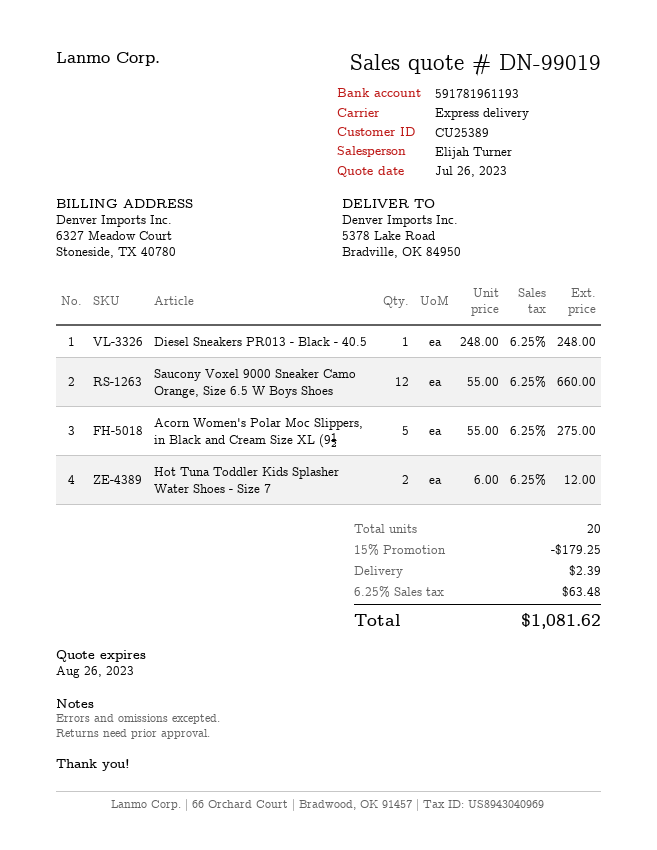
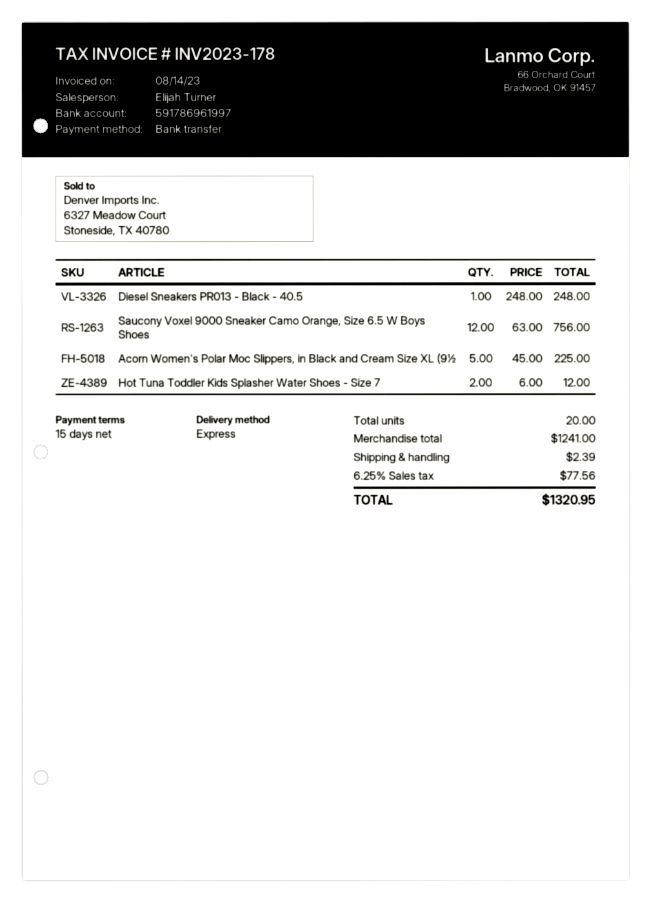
bank account: 591781961193 -> 591786961997
Saucony Voxel 9000 Sneaker Camo Orange, Size 6.5 W Boys Shoes: 12 x 55.00 = 660.00 -> 12 x 63.00 = 756.00
Acorn Women's Polar Moc Slippers, in Black and Cream Size XL (9½: 5 x 55.00 = 275.00 -> 5 x 45.00 = 225.00
discount: 15% = 179.25 -> none
tax: 6.25% = 63.48 -> 6.25% = 77.56
total: 1081.62 -> 1320.95

